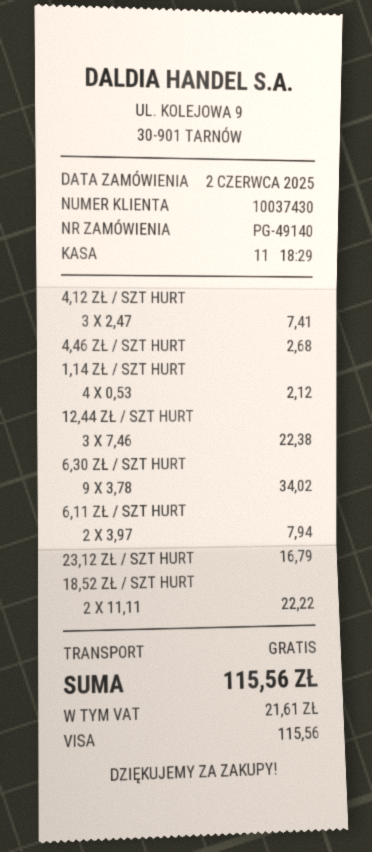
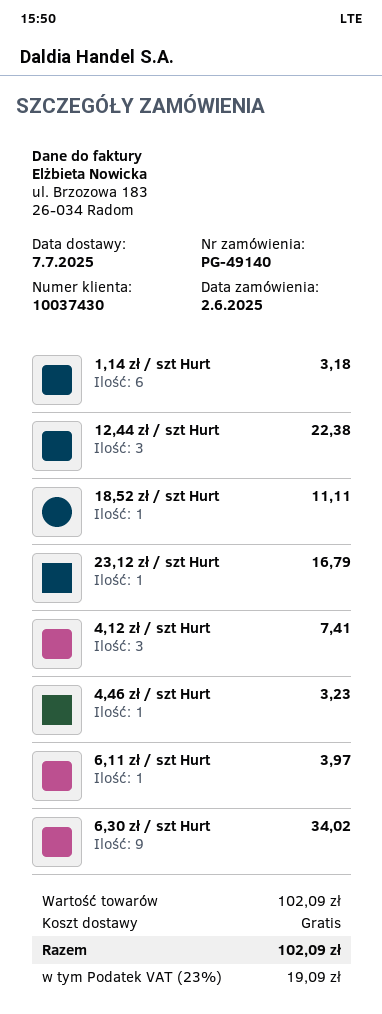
4,46 ZŁ / SZT HURT: 1 for 2.68 -> 1 for 3.23
1,14 ZŁ / SZT HURT: 4 for 2.12 -> 6 for 3.18
6,11 ZŁ / SZT HURT: 2 for 7.94 -> 1 for 3.97
18,52 ZŁ / SZT HURT: 2 for 22.22 -> 1 for 11.11
tax: 21.61 -> 19.09
total: 115.56 -> 102.09

